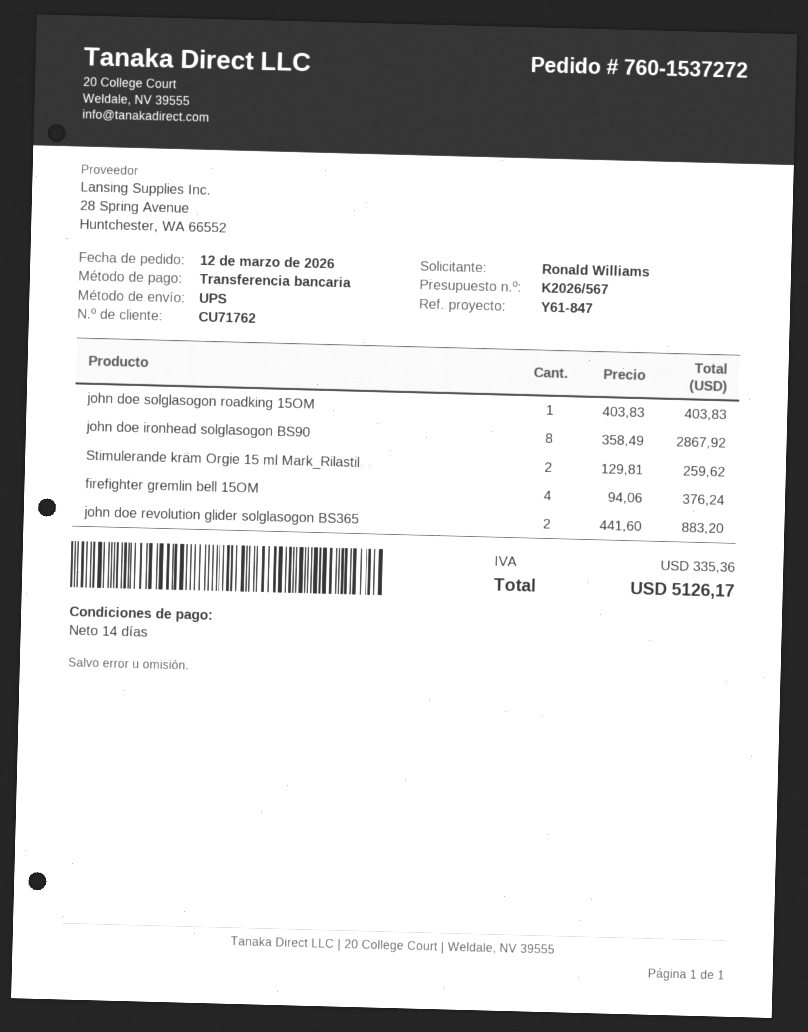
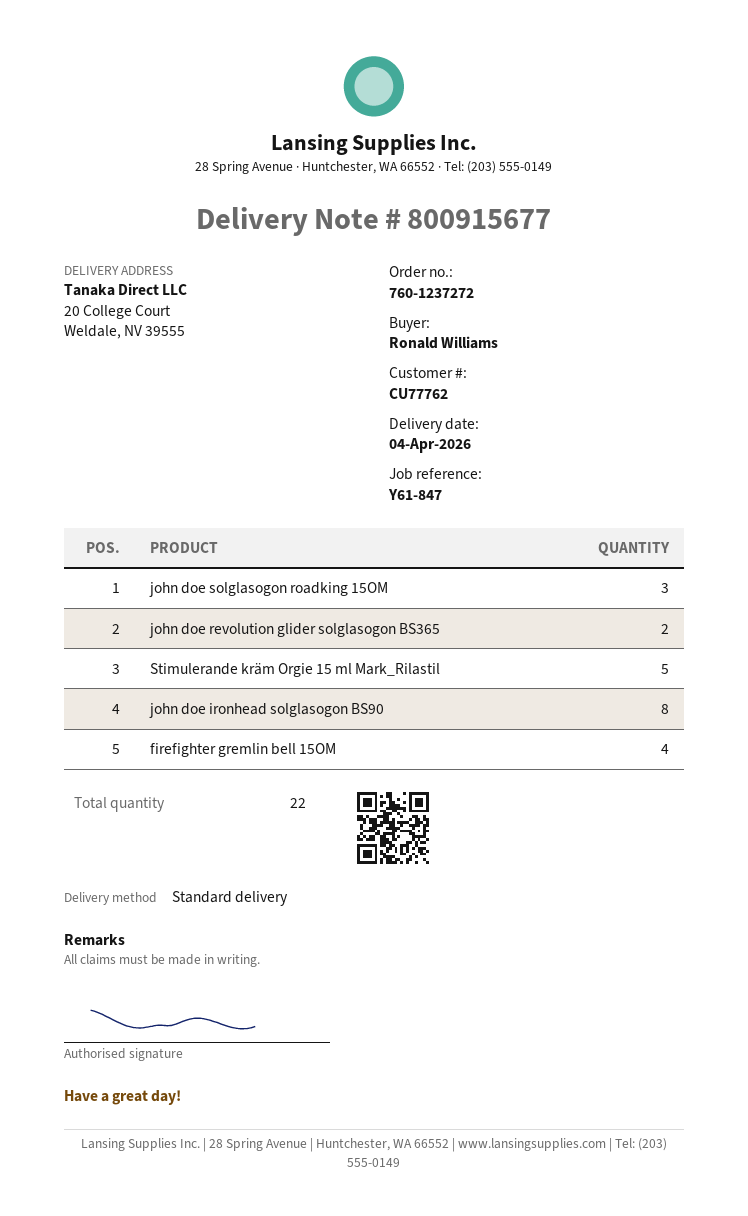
order number: 760-1537272 -> 760-1237272
customer number: CU71762 -> CU77762
shipping method: UPS -> standard
john doe solglasogon roadking 15OM: 1 -> 3
Stimulerande kräm Orgie 15 ml Mark_Rilastil: 2 -> 5

